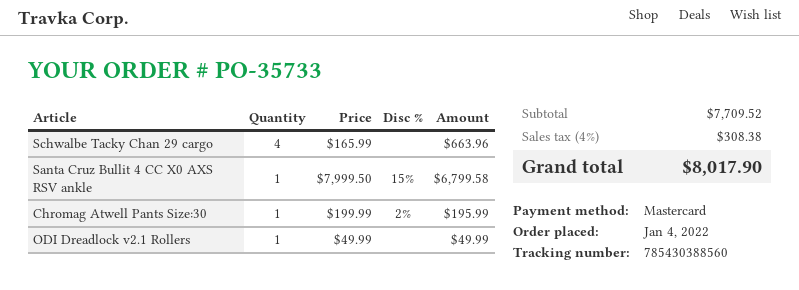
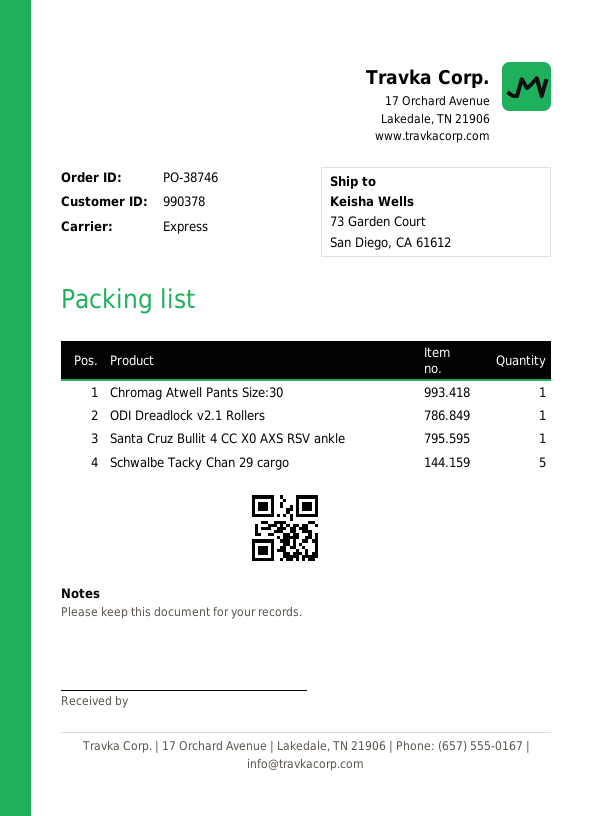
order number: PO-35733 -> PO-38746
Schwalbe Tacky Chan 29 cargo: 4 -> 5

